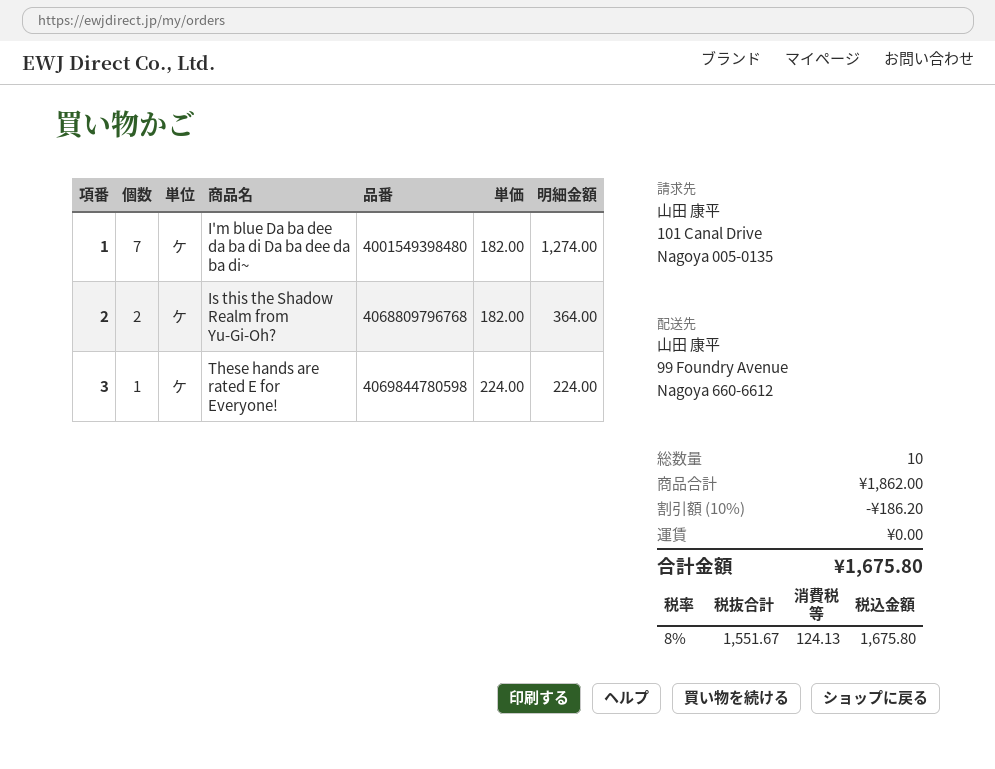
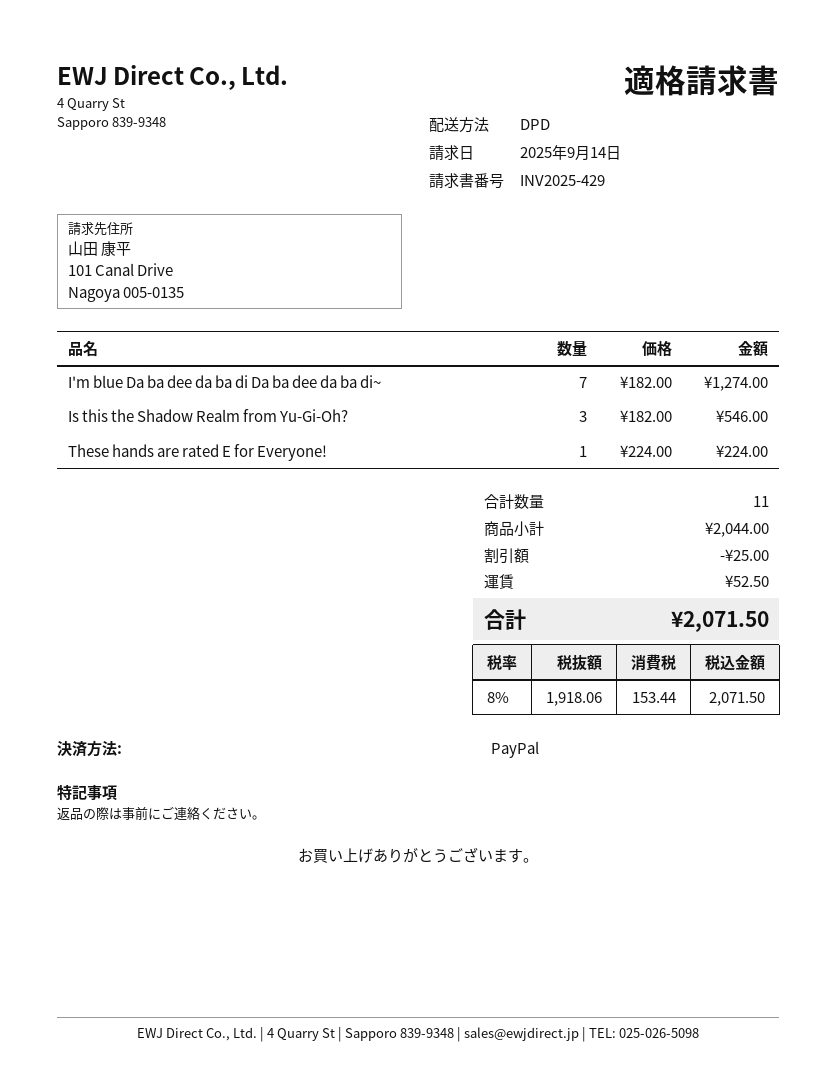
Is this the Shadow Realm from Yu-Gi-Oh?: 2 x 182.00 = 364.00 -> 3 x 182.00 = 546.00
total quantity: 10 -> 11
subtotal: 1862.00 -> 2044.00
discount: 186.20 -> 25.00
shipping: 0.00 -> 52.50
net: 1551.67 -> 1918.06
tax: 8% = 124.13 -> 8% = 153.44
total: 1675.80 -> 2071.50

